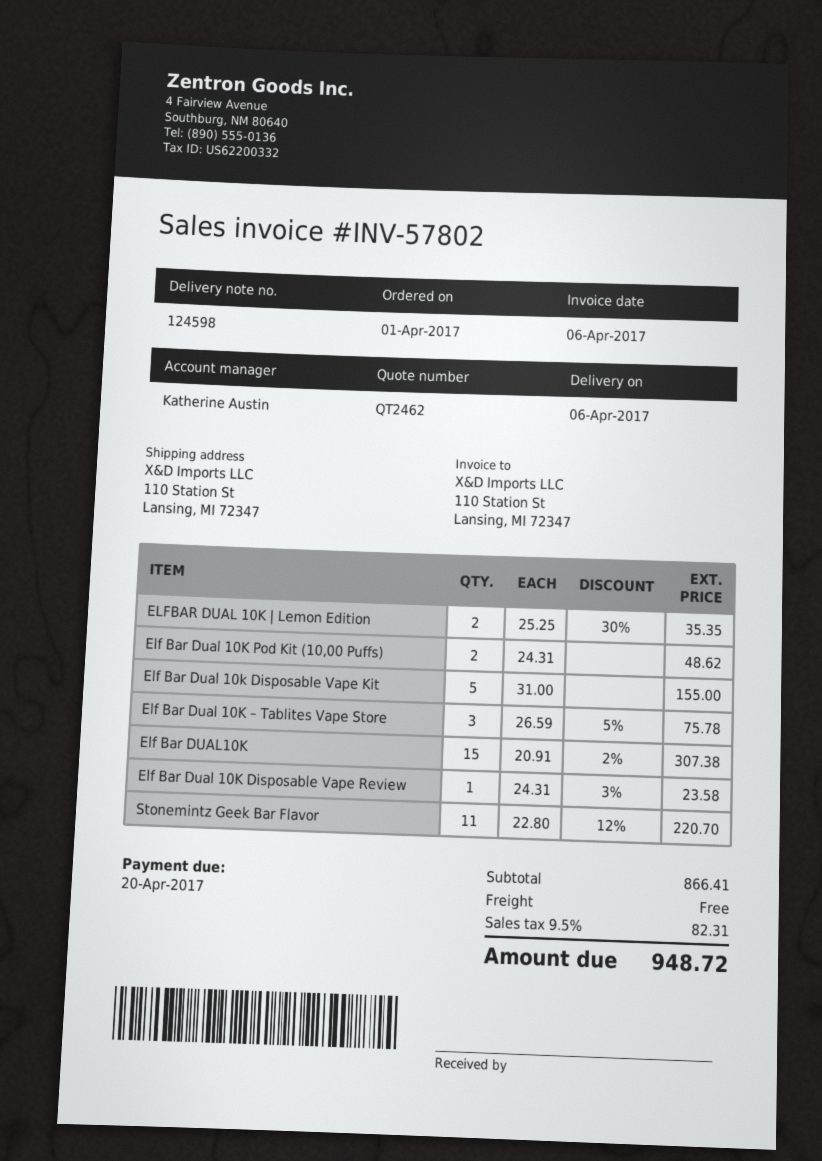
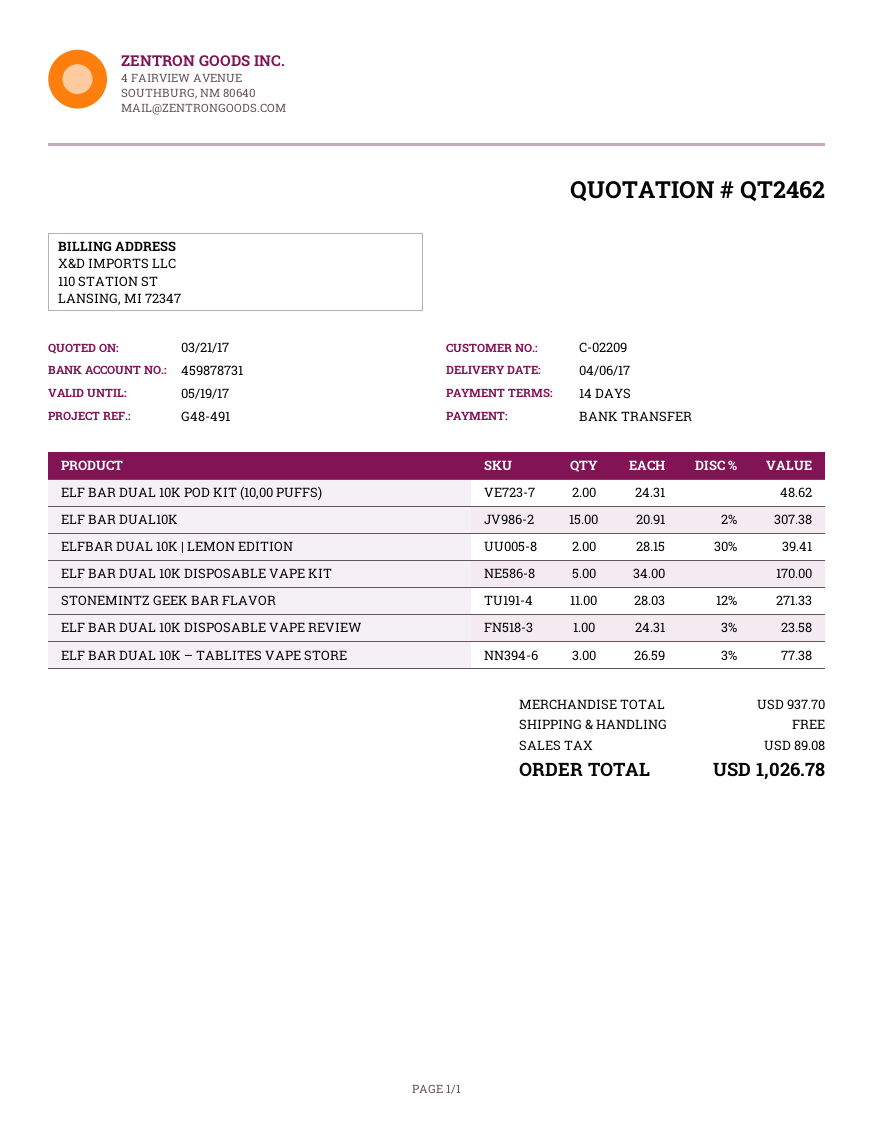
ELFBAR DUAL 10K | Lemon Edition: 2 x 25.25 - 30% = 35.35 -> 2 x 28.15 - 30% = 39.41
Elf Bar Dual 10k Disposable Vape Kit: 5 x 31.00 = 155.00 -> 5 x 34.00 = 170.00
Elf Bar Dual 10K – Tablites Vape Store: 3 x 26.59 - 5% = 75.78 -> 3 x 26.59 - 3% = 77.38
Stonemintz Geek Bar Flavor: 11 x 22.80 - 12% = 220.70 -> 11 x 28.03 - 12% = 271.33
subtotal: 866.41 -> 937.70
tax: 82.31 -> 89.08
total: 948.72 -> 1026.78

